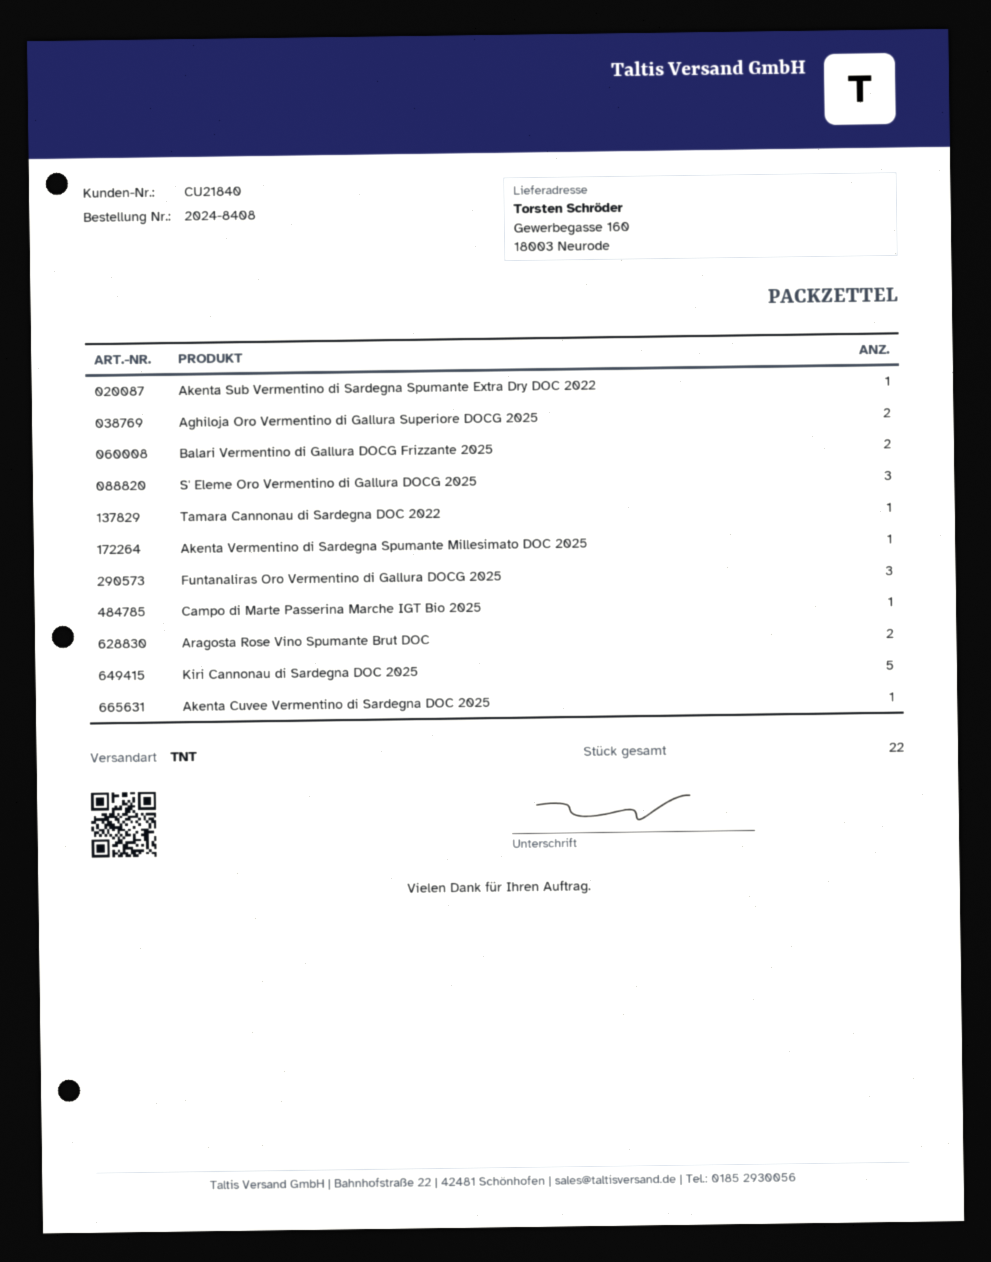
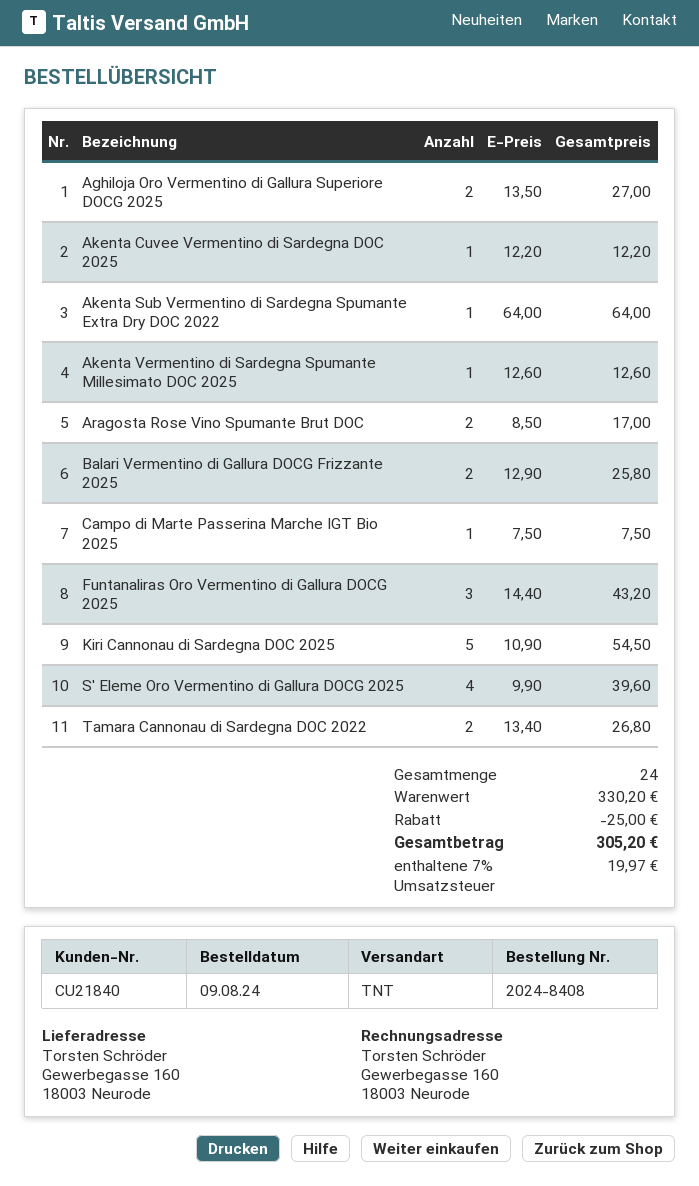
S' Eleme Oro Vermentino di Gallura DOCG 2025: 3 -> 4
Tamara Cannonau di Sardegna DOC 2022: 1 -> 2
total quantity: 22 -> 24

